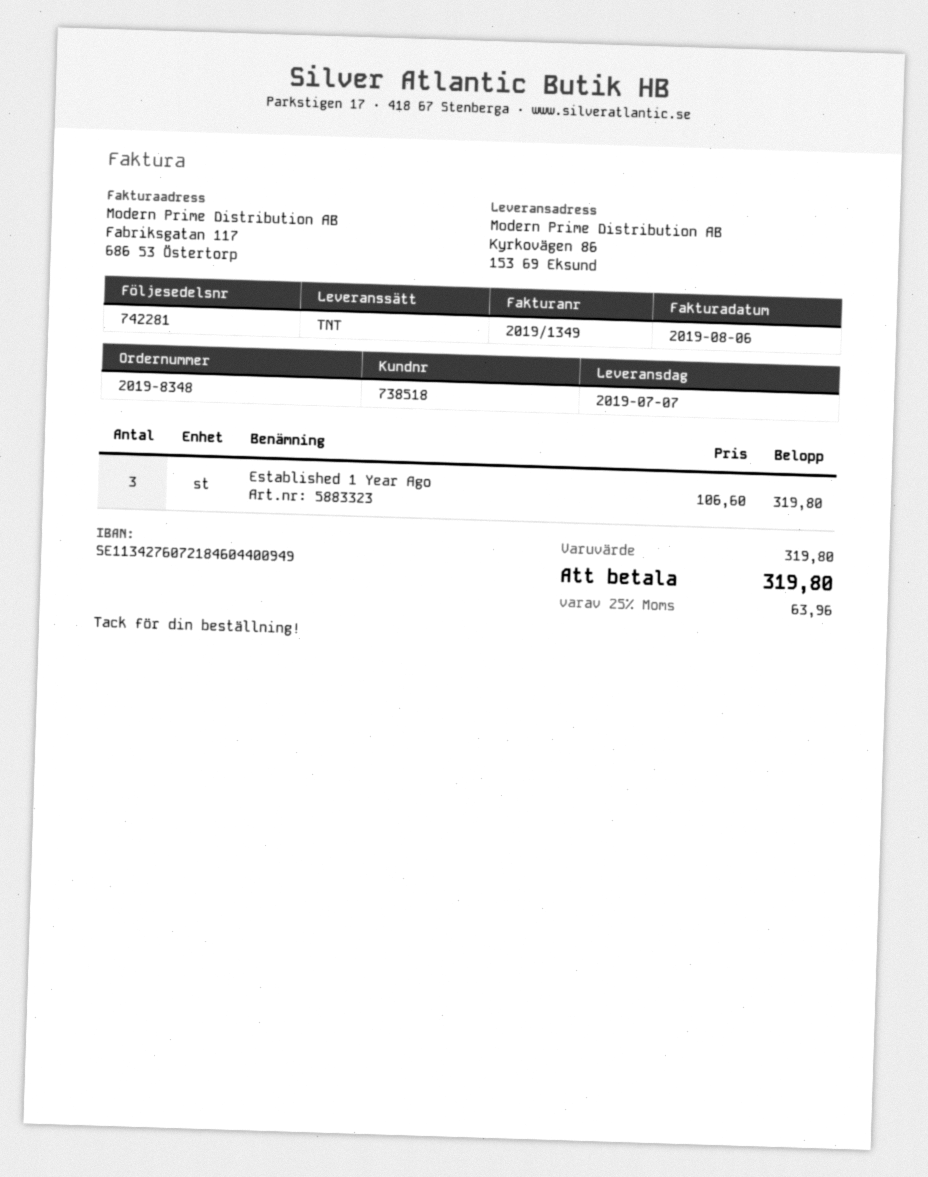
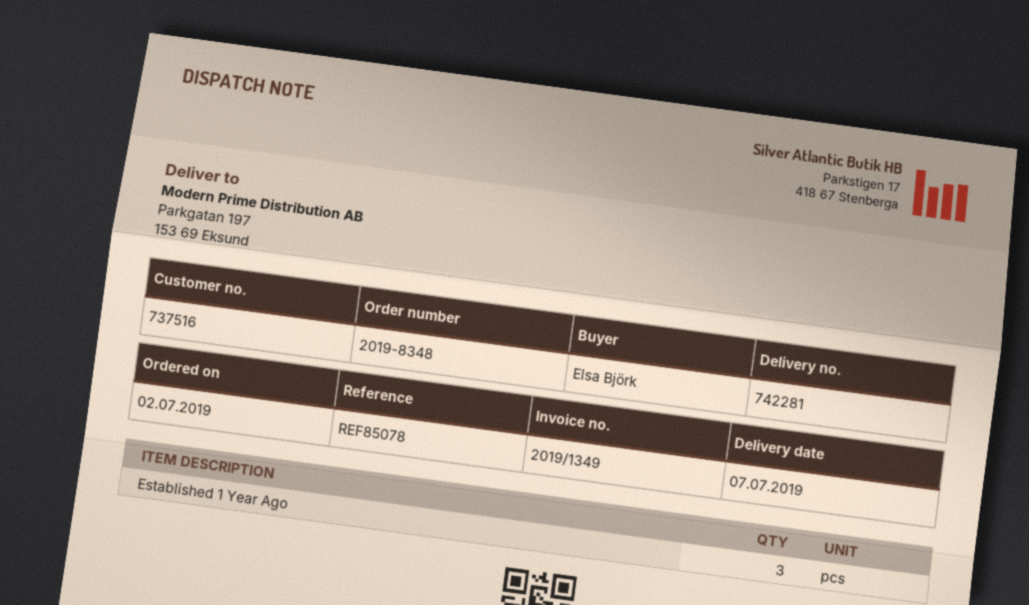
customer number: 738518 -> 737516
ship to: Kyrkovägen 86, 153 69 Eksund -> Parkgatan 197, 153 69 Eksund

